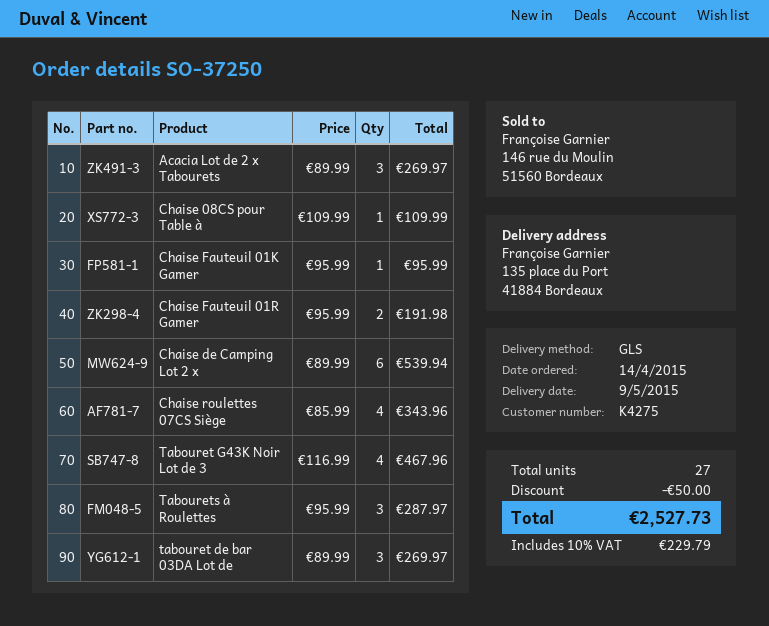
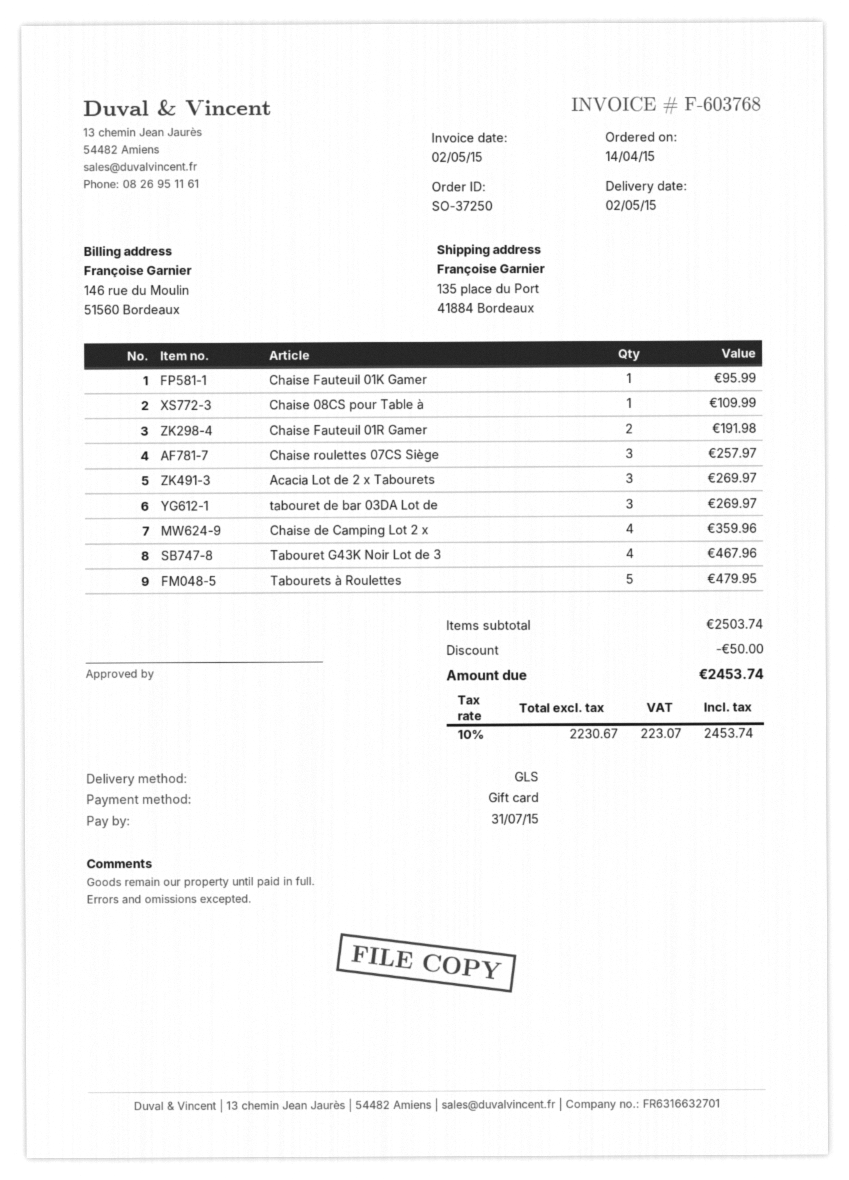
delivery date: 2015-05-09 -> 2015-05-02
Chaise de Camping Lot 2 x: 6 for 539.94 -> 4 for 359.96
Chaise roulettes 07CS Siège: 4 for 343.96 -> 3 for 257.97
Tabourets à Roulettes: 3 for 287.97 -> 5 for 479.95
tax: 10% = 229.79 -> 10% = 223.07
total: 2527.73 -> 2453.74

